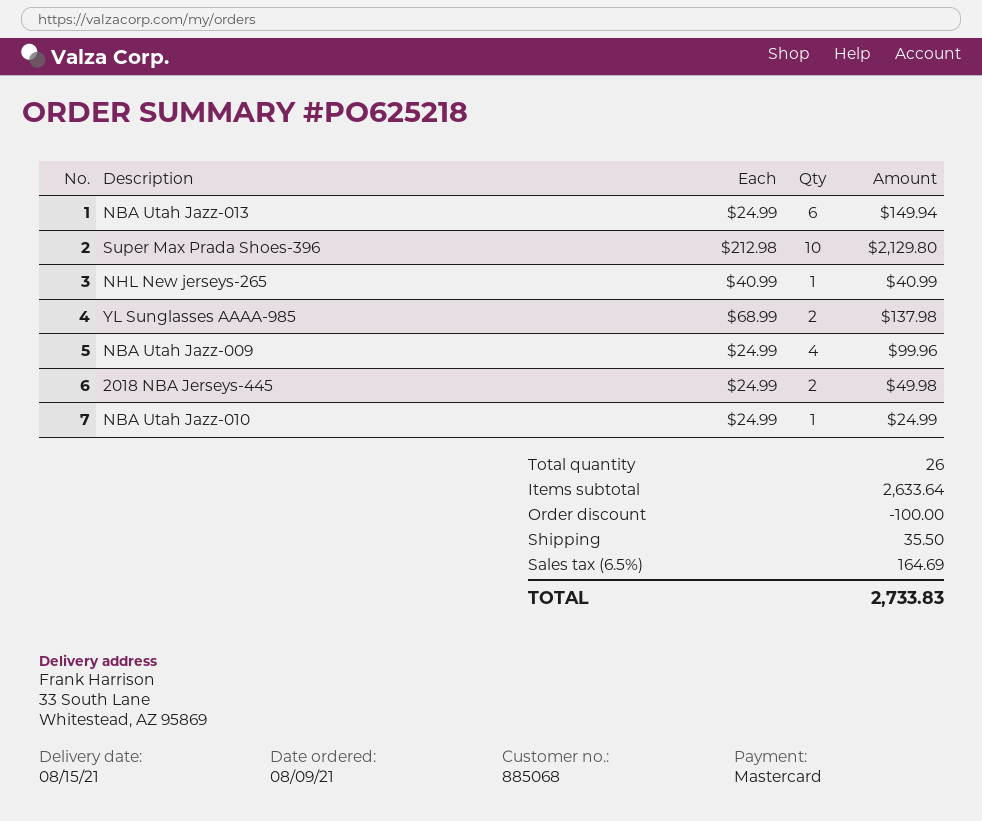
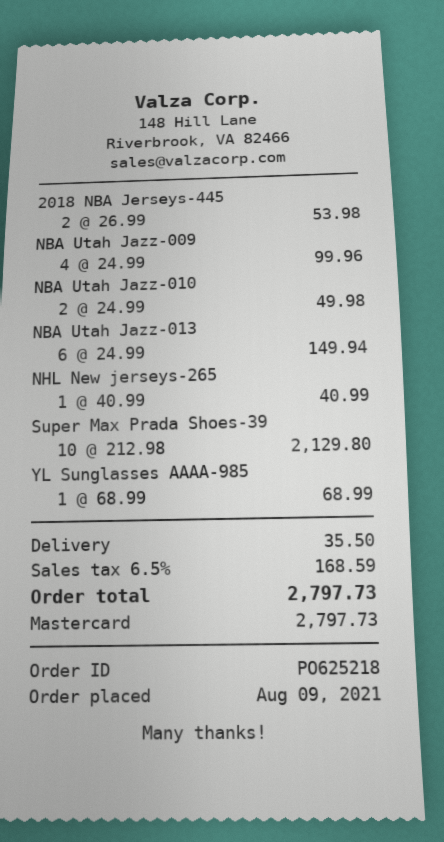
YL Sunglasses AAAA-985: 2 x 68.99 = 137.98 -> 1 x 68.99 = 68.99
2018 NBA Jerseys-445: 2 x 24.99 = 49.98 -> 2 x 26.99 = 53.98
NBA Utah Jazz-010: 1 x 24.99 = 24.99 -> 2 x 24.99 = 49.98
discount: 100.00 -> none
tax: 6.5% = 164.69 -> 6.5% = 168.59
total: 2733.83 -> 2797.73

